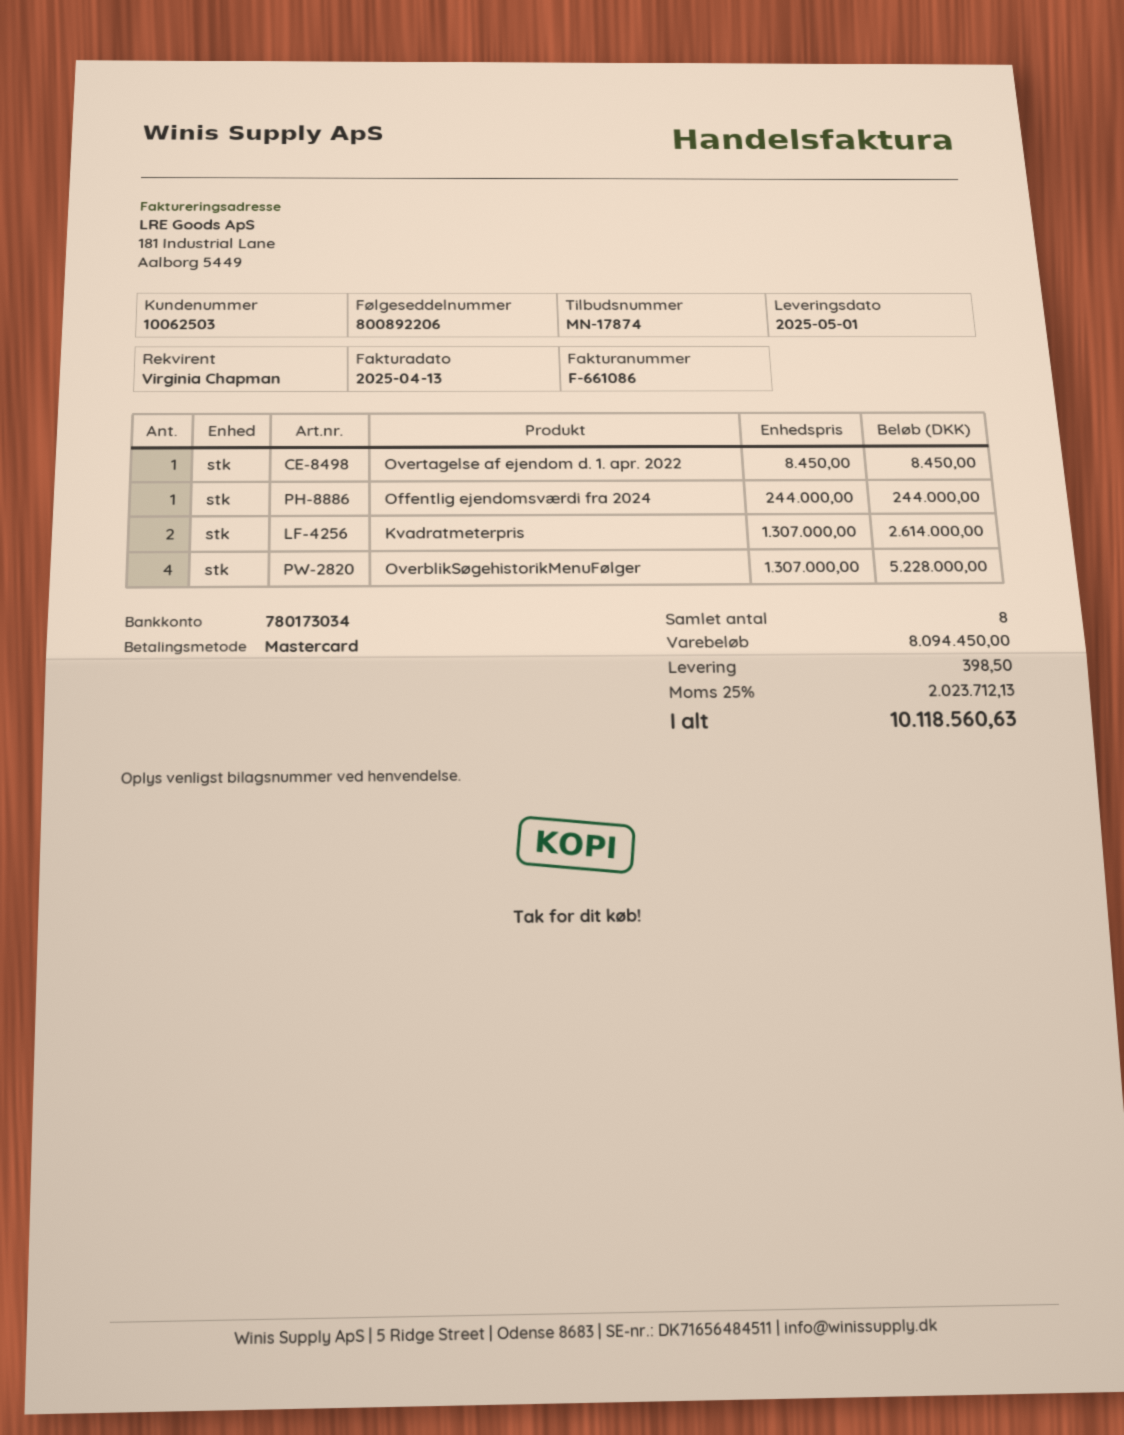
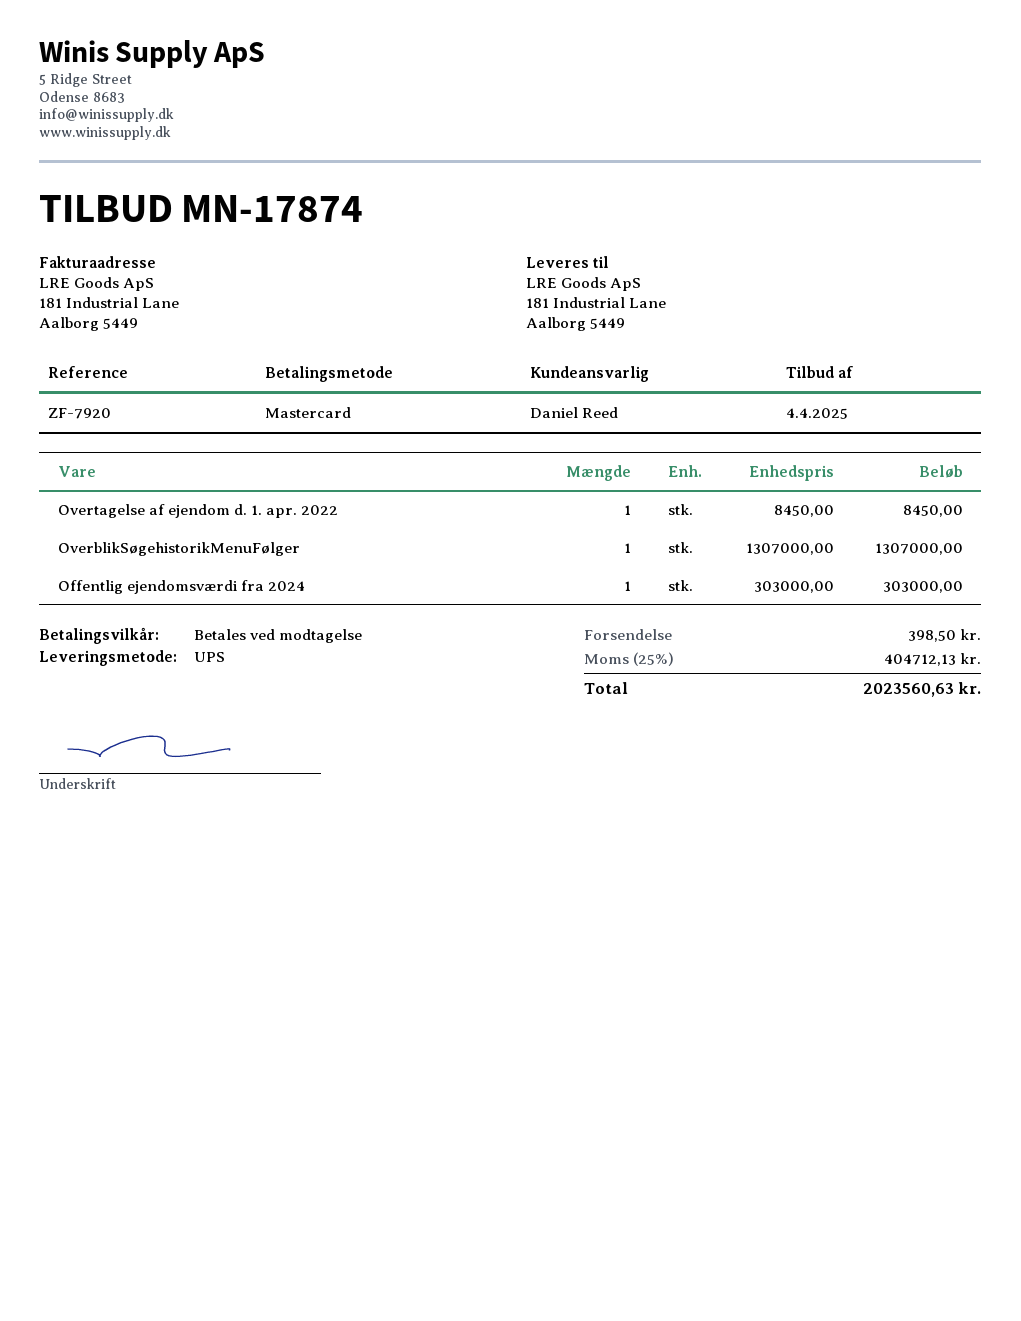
Offentlig ejendomsværdi fra 2024: 1 x 244000.00 = 244000.00 -> 1 x 303000.00 = 303000.00
Kvadratmeterpris: 2 x 1307000.00 = 2614000.00 -> none
OverblikSøgehistorikMenuFølger: 4 x 1307000.00 = 5228000.00 -> 1 x 1307000.00 = 1307000.00
tax: 25% = 2023712.13 -> 25% = 404712.13
total: 10118560.63 -> 2023560.63

